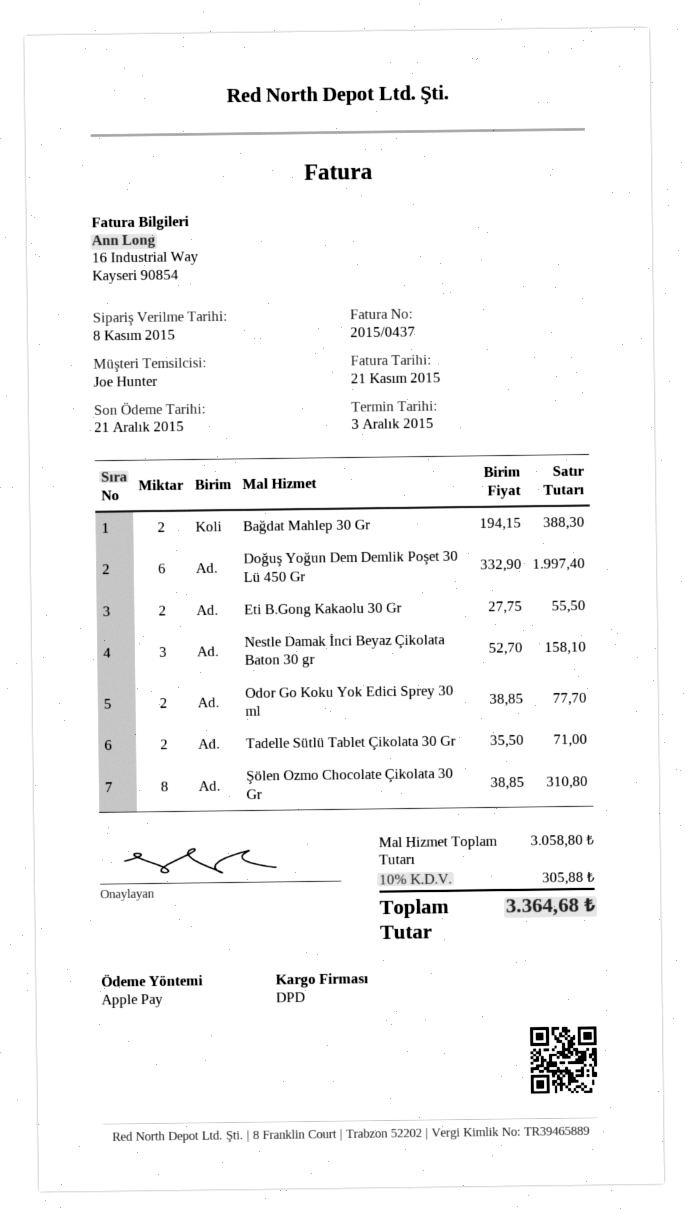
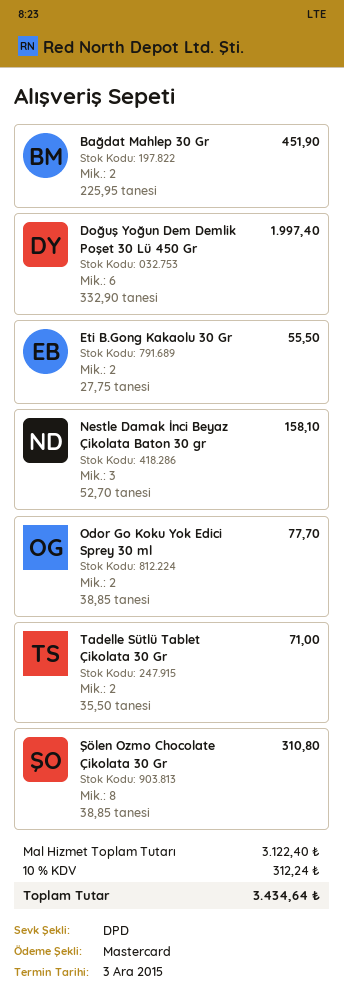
payment method: Apple Pay -> Mastercard
Bağdat Mahlep 30 Gr: 2 x 194.15 = 388.30 -> 2 x 225.95 = 451.90
subtotal: 3058.80 -> 3122.40
tax: 10% = 305.88 -> 10% = 312.24
total: 3364.68 -> 3434.64

